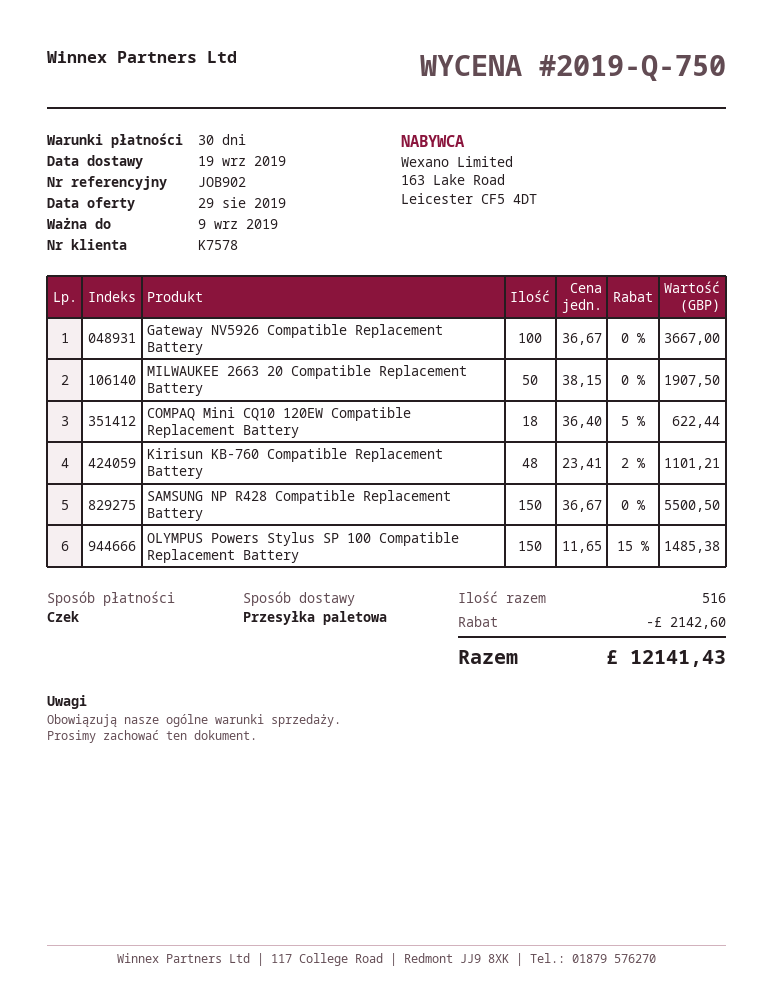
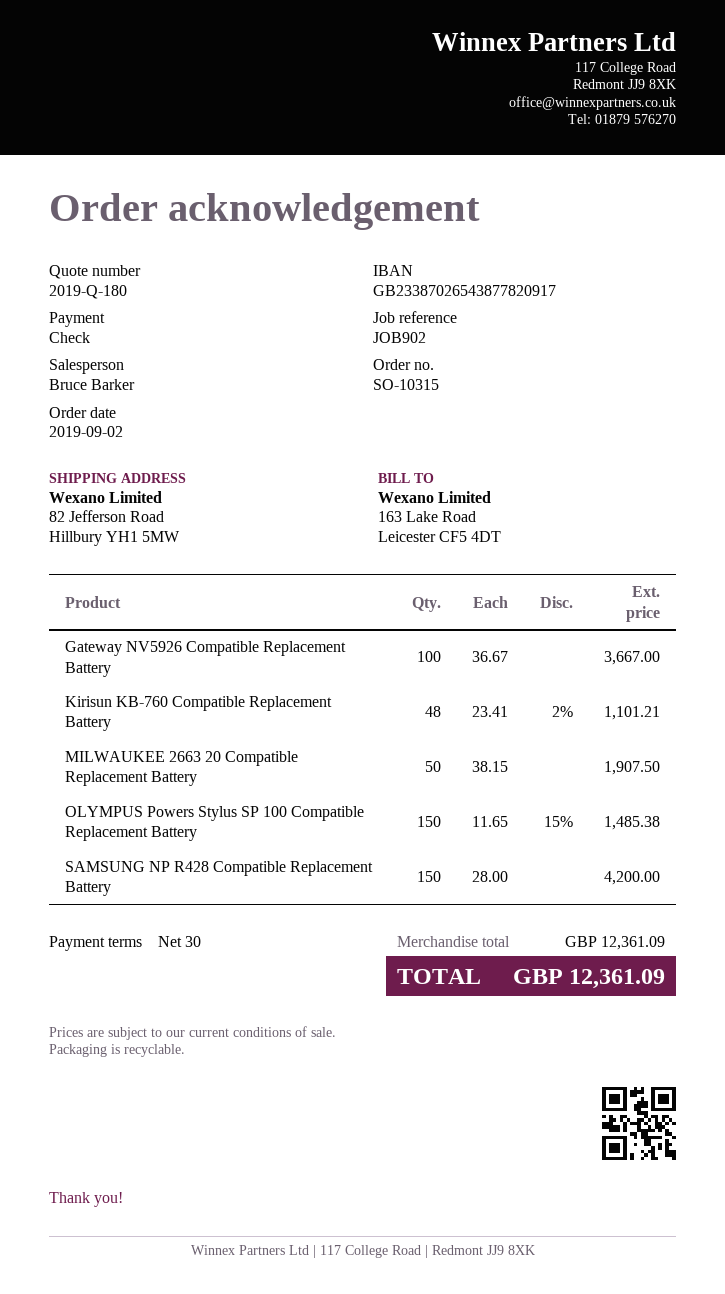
quote number: 2019-Q-750 -> 2019-Q-180
COMPAQ Mini CQ10 120EW Compatible Replacement Battery: 18 x 36.40 - 5% = 622.44 -> none
SAMSUNG NP R428 Compatible Replacement Battery: 150 x 36.67 = 5500.50 -> 150 x 28.00 = 4200.00
discount: 2142.60 -> none
total: 12141.43 -> 12361.09

